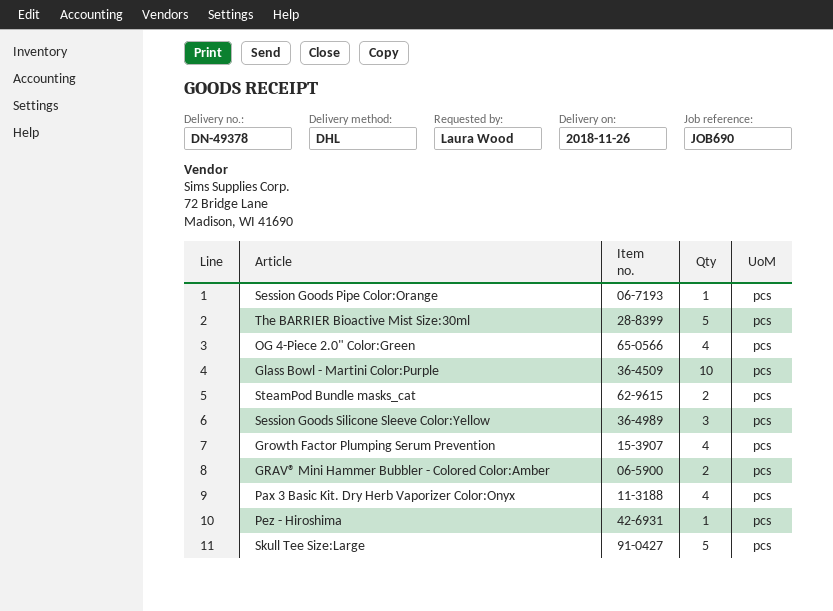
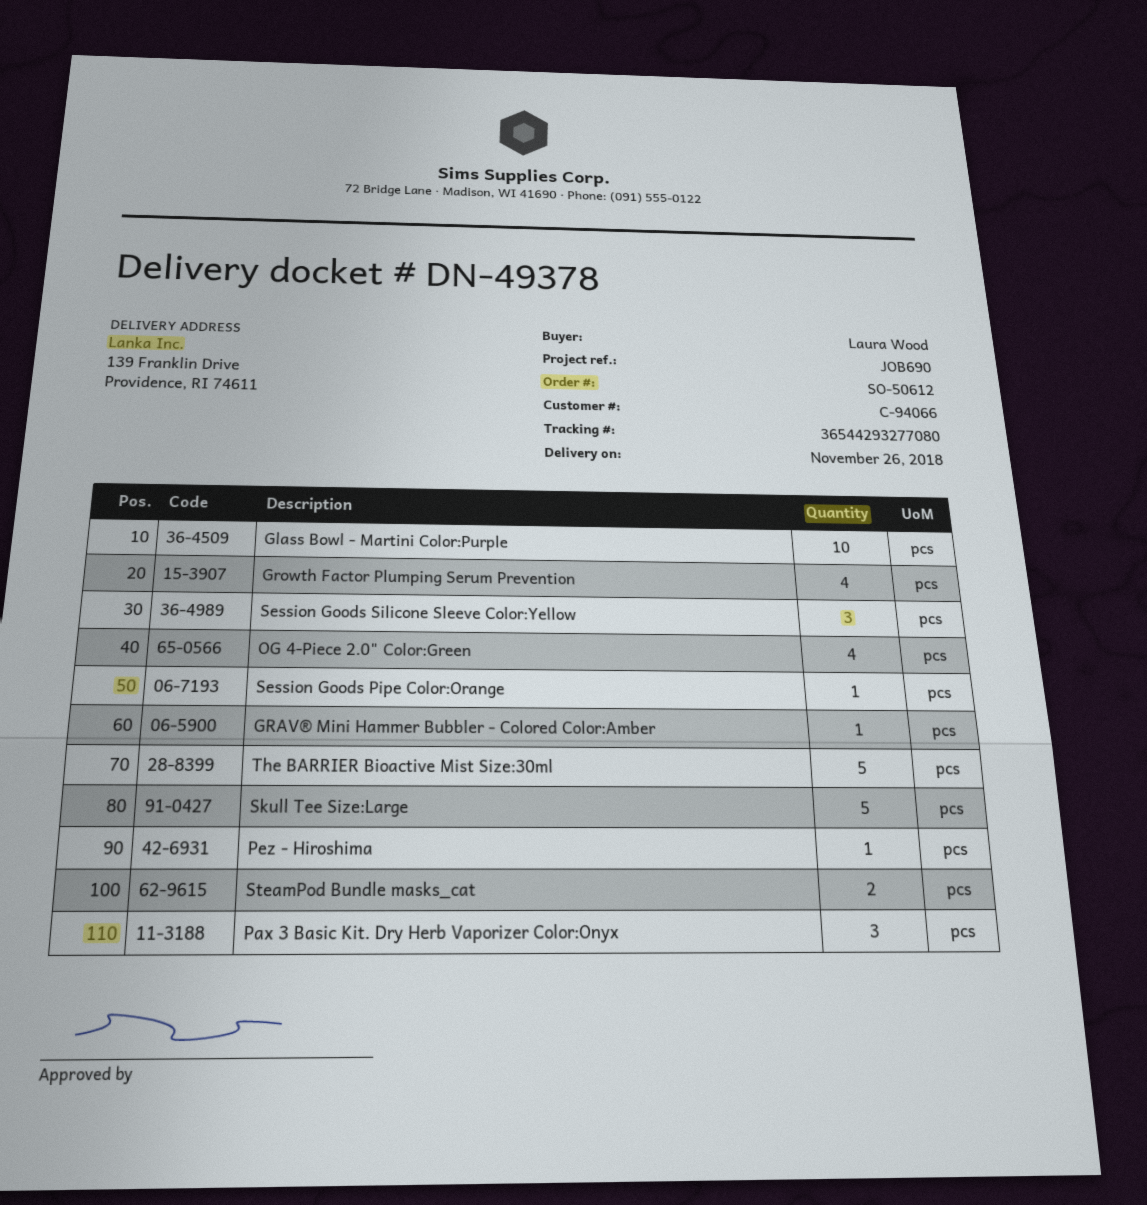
GRAV® Mini Hammer Bubbler - Colored Color:Amber: 2 -> 1
Pax 3 Basic Kit. Dry Herb Vaporizer Color:Onyx: 4 -> 3

